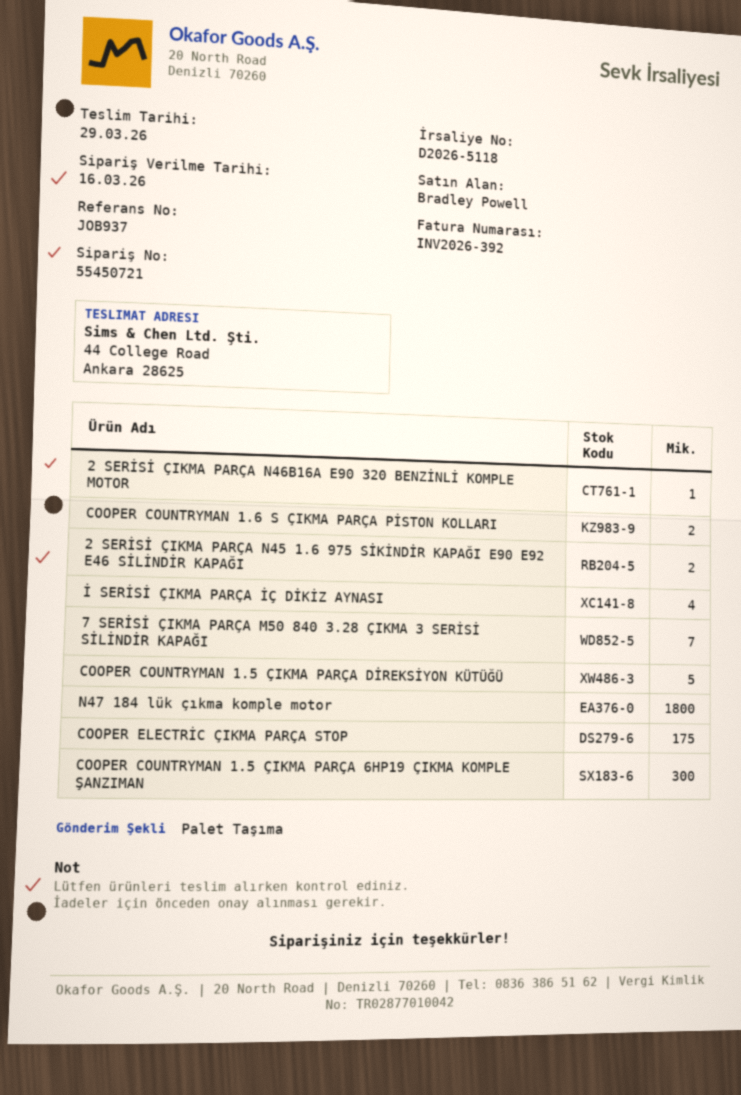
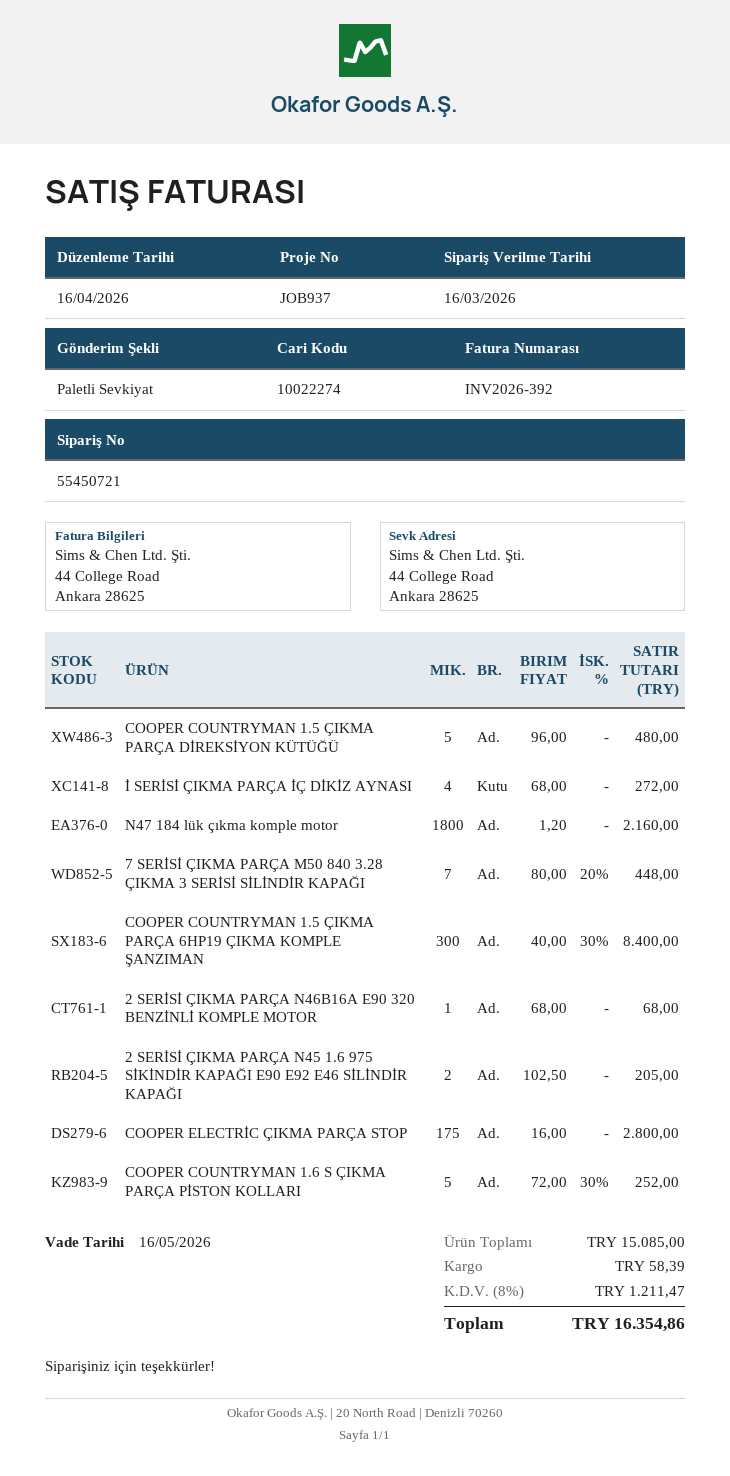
COOPER COUNTRYMAN 1.6 S ÇIKMA PARÇA PİSTON KOLLARI: 2 -> 5

